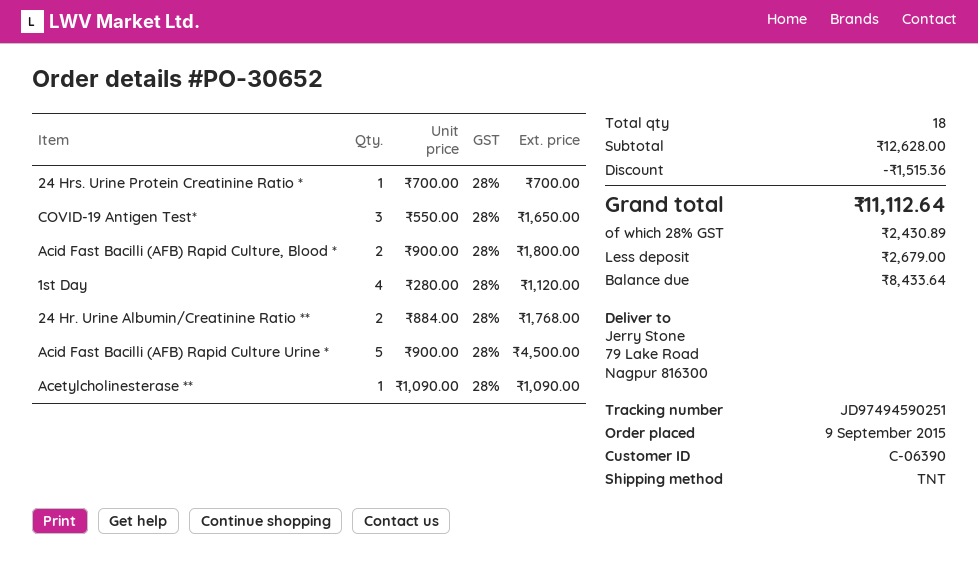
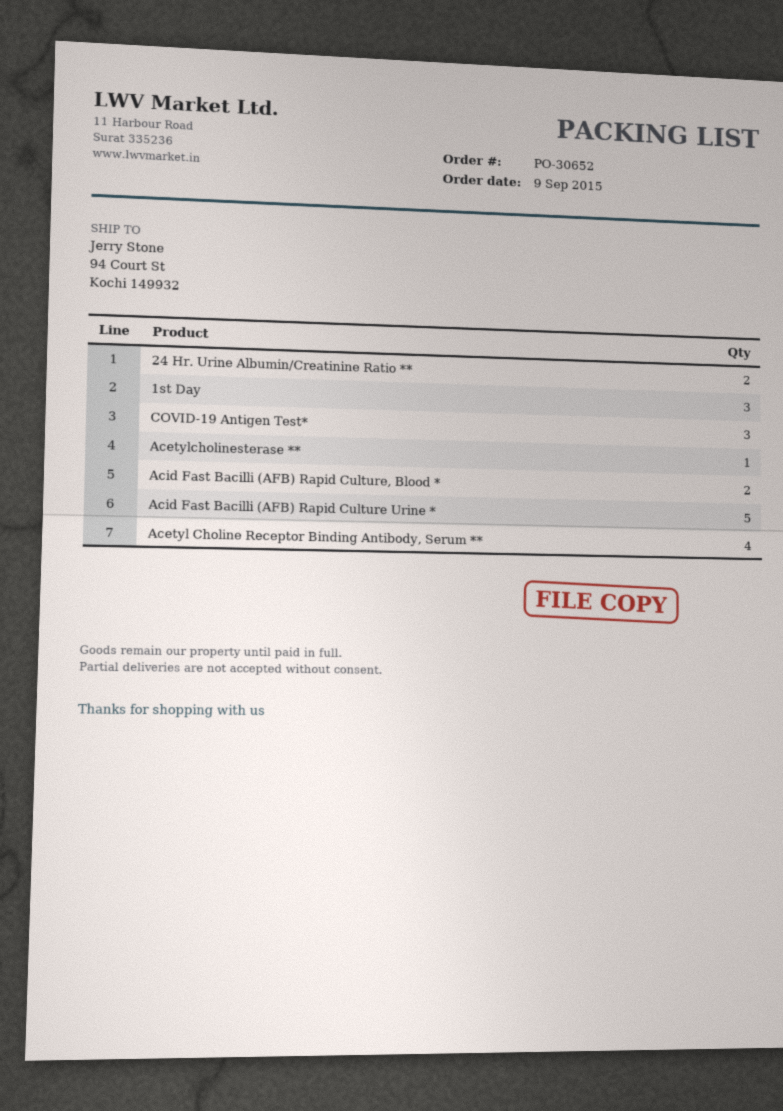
ship to: 79 Lake Road, Nagpur 816300 -> 94 Court St, Kochi 149932
24 Hrs. Urine Protein Creatinine Ratio *: 1 -> none
1st Day: 4 -> 3
Acetyl Choline Receptor Binding Antibody, Serum **: none -> 4

